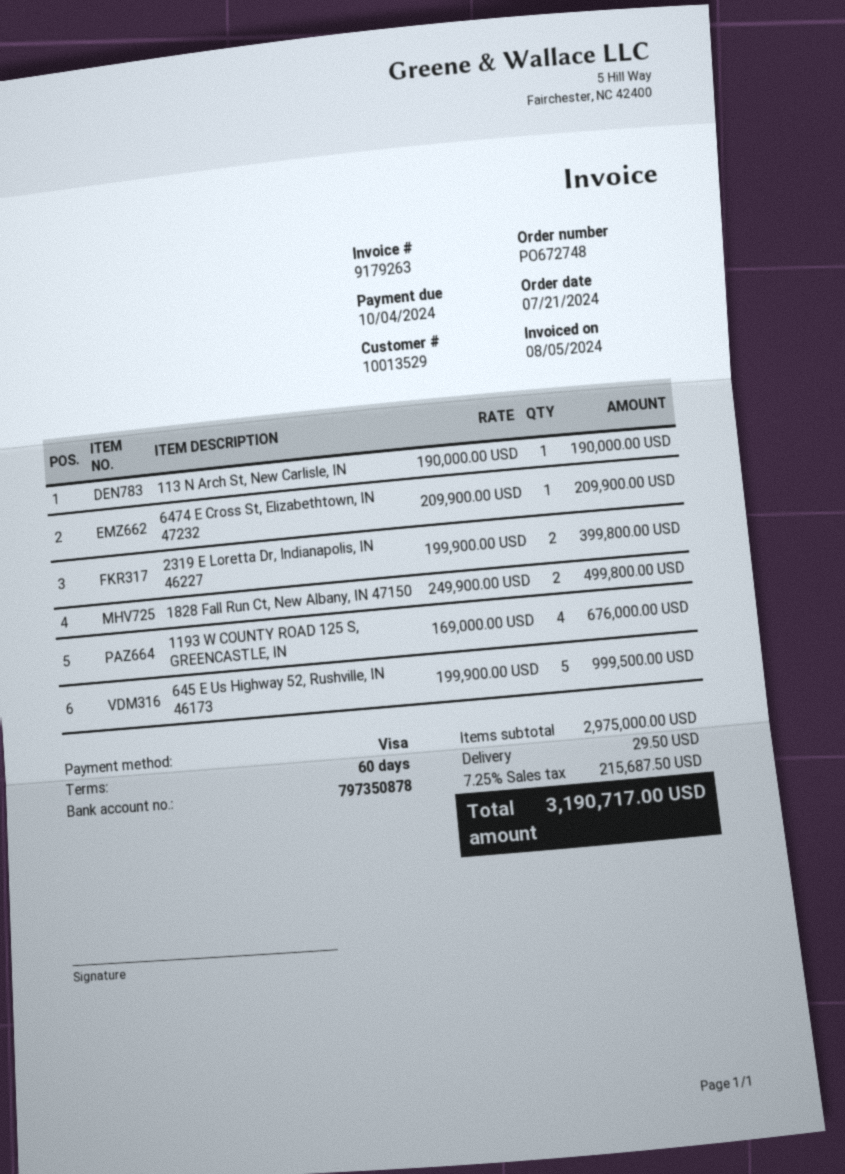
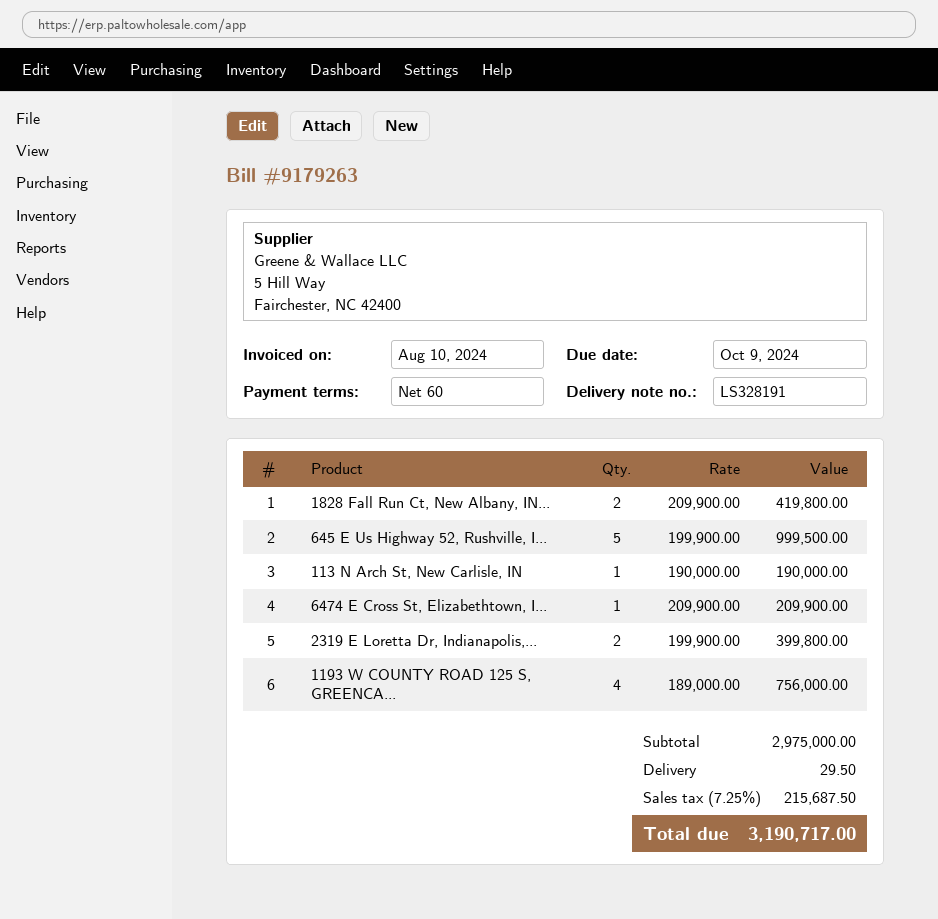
invoice date: 2024-08-05 -> 2024-08-10
due date: 2024-10-04 -> 2024-10-09
1828 Fall Run Ct, New Albany, IN 47150: 2 x 249900.00 = 499800.00 -> 2 x 209900.00 = 419800.00
1193 W COUNTY ROAD 125 S, GREENCASTLE, IN: 4 x 169000.00 = 676000.00 -> 4 x 189000.00 = 756000.00

